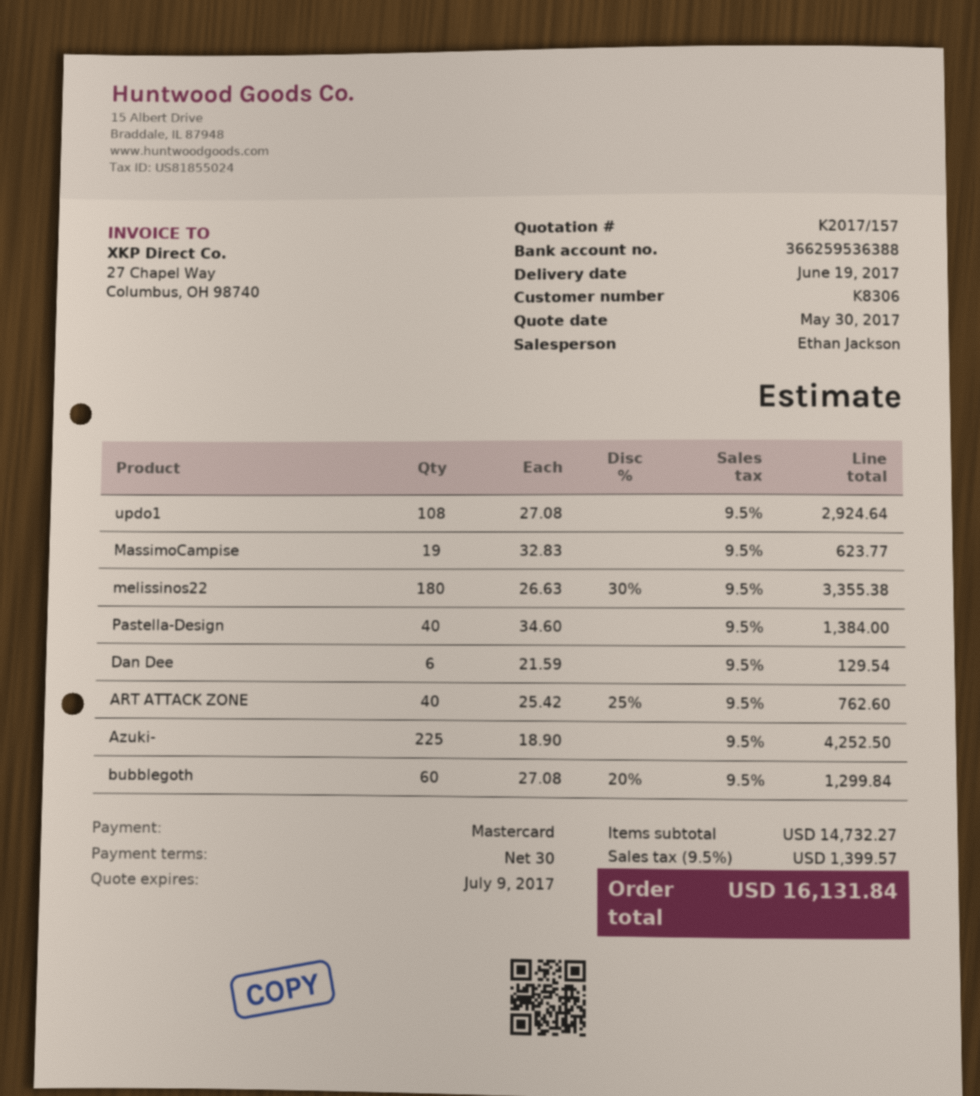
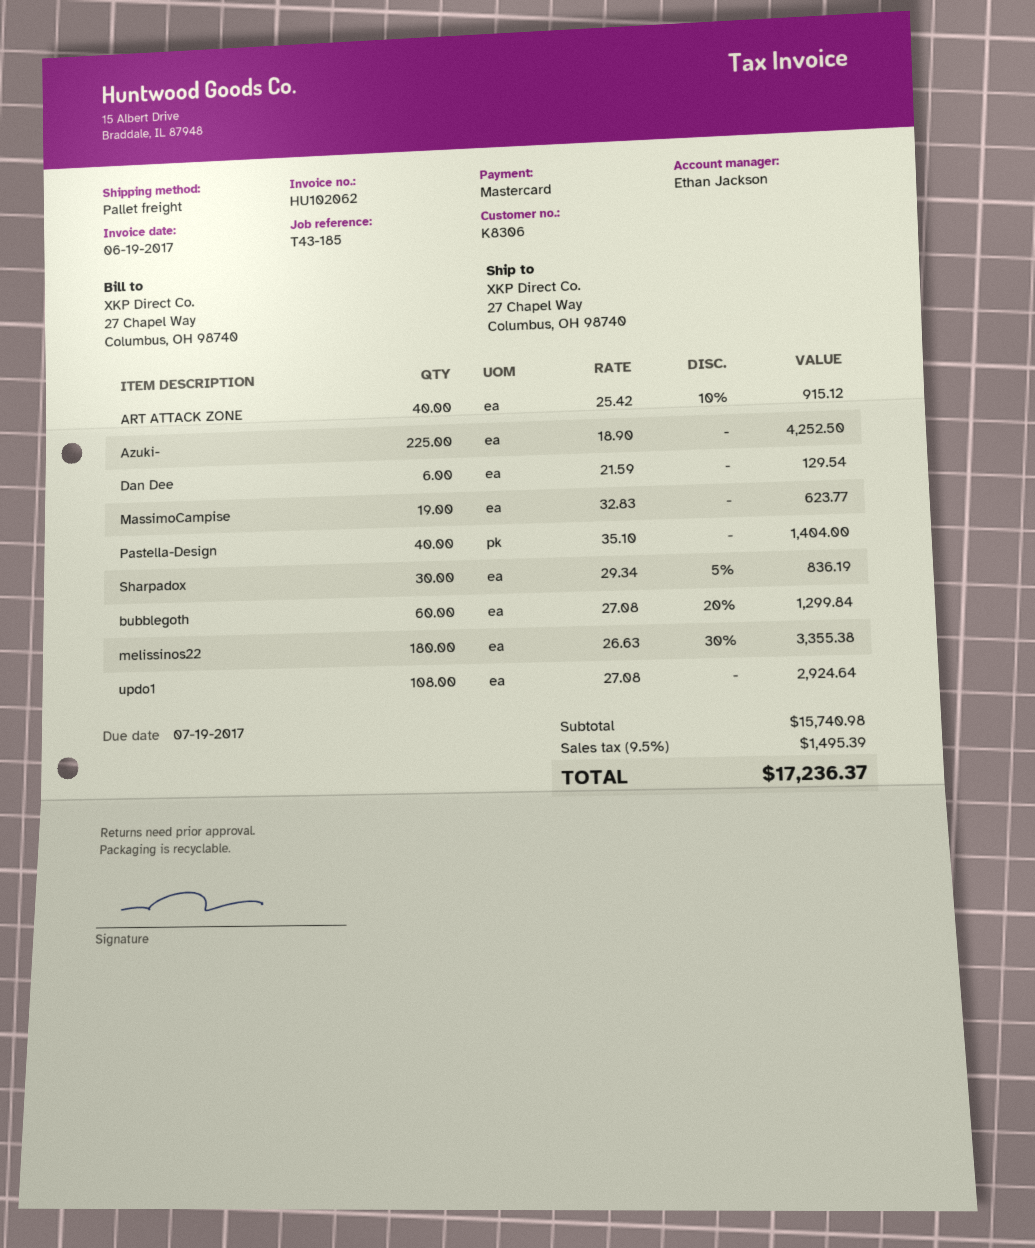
Pastella-Design: 40 x 34.60 = 1384.00 -> 40 x 35.10 = 1404.00
ART ATTACK ZONE: 40 x 25.42 - 25% = 762.60 -> 40 x 25.42 - 10% = 915.12
Sharpadox: none -> 30 x 29.34 - 5% = 836.19
subtotal: 14732.27 -> 15740.98
tax: 9.5% = 1399.57 -> 9.5% = 1495.39
total: 16131.84 -> 17236.37

